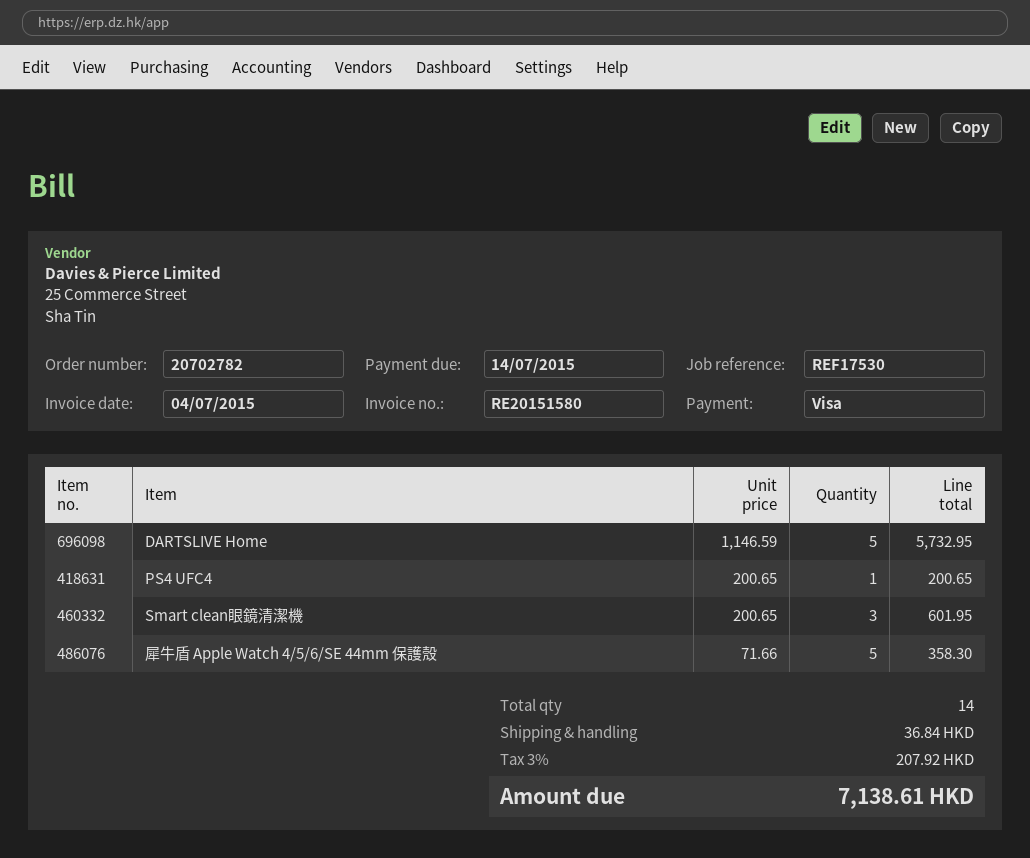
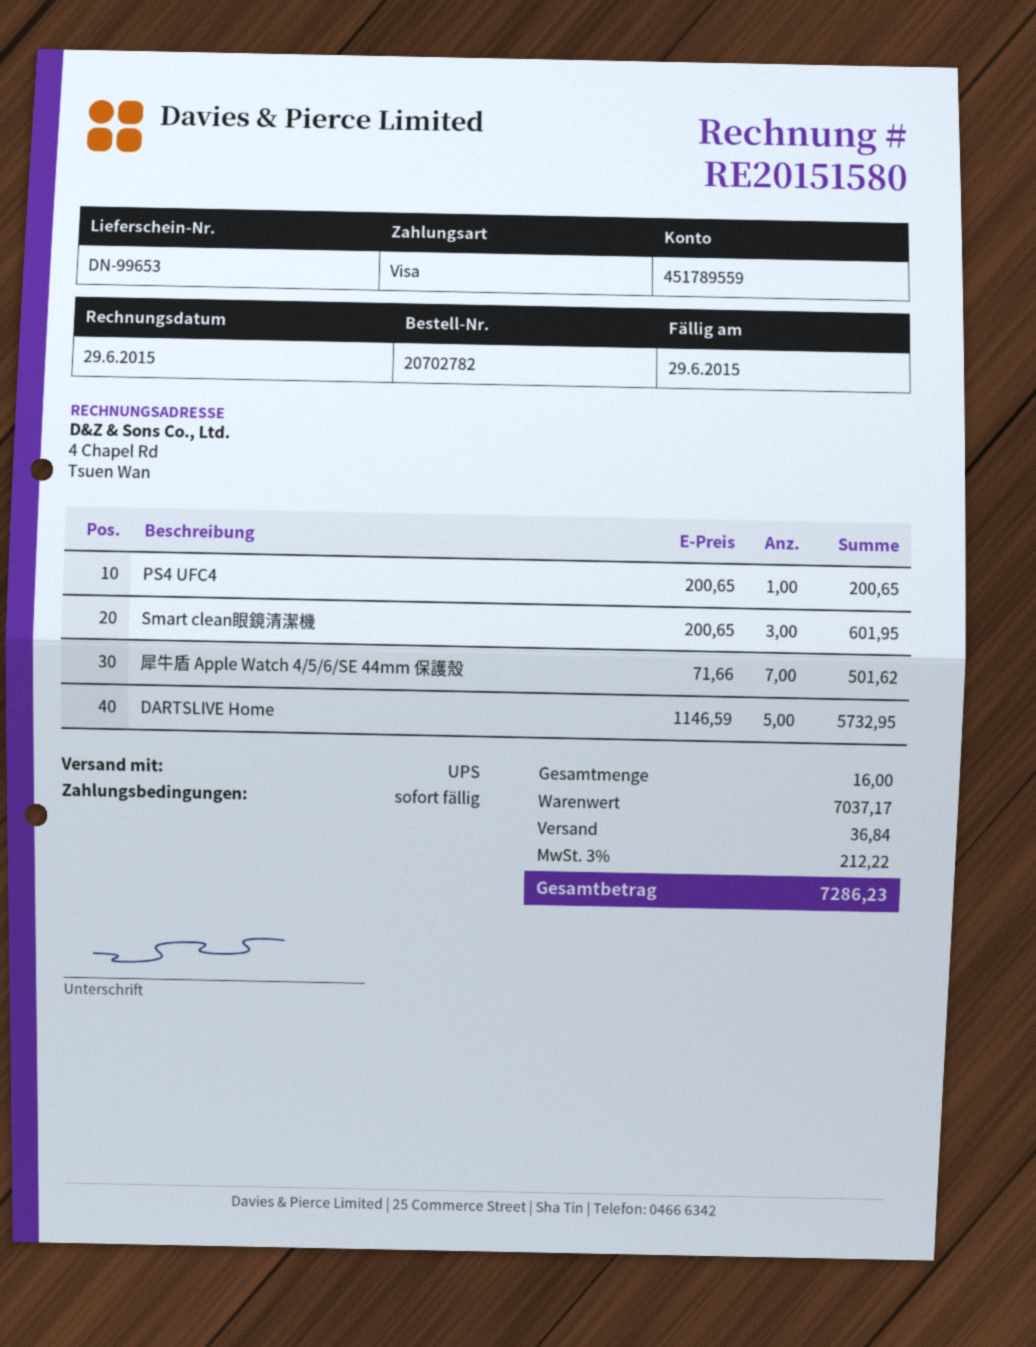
invoice date: 2015-07-04 -> 2015-06-29
due date: 2015-07-14 -> 2015-06-29
犀牛盾 Apple Watch 4/5/6/SE 44mm 保護殼: 5 x 71.66 = 358.30 -> 7 x 71.66 = 501.62
total quantity: 14 -> 16
tax: 3% = 207.92 -> 3% = 212.22
total: 7138.61 -> 7286.23

